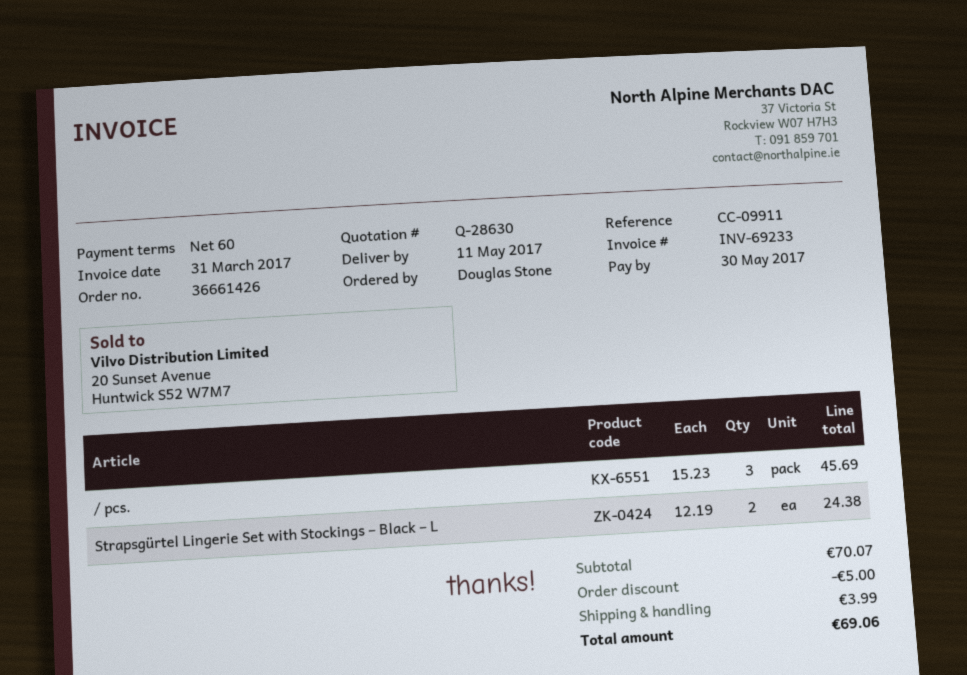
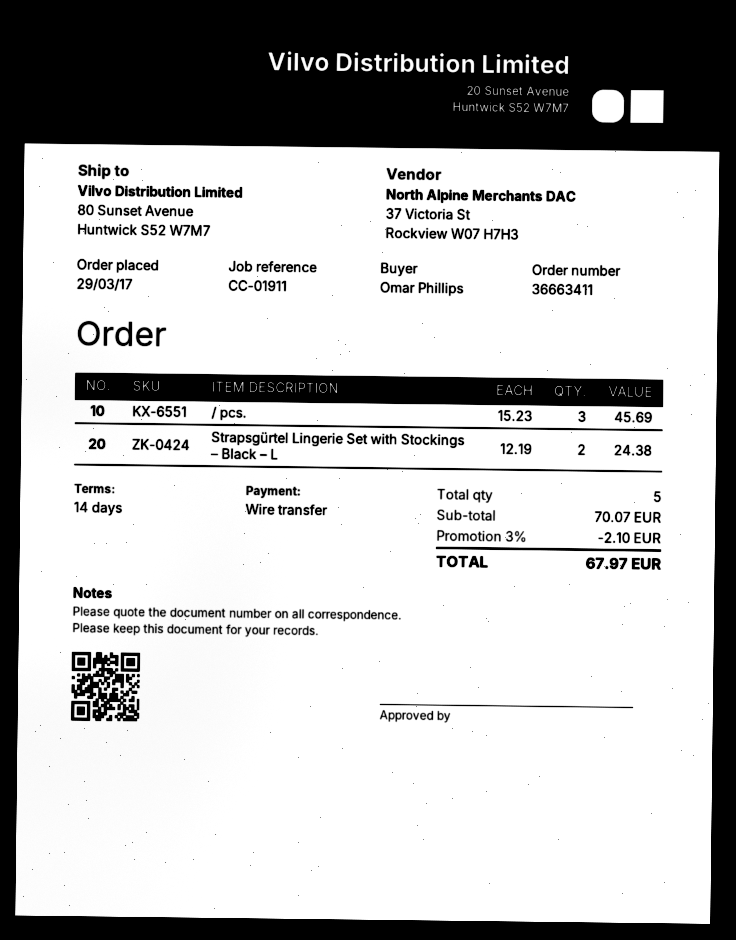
order number: 36661426 -> 36663411
payment terms: 60 days -> 14 days
reference: CC-09911 -> CC-01911
ordered by: Douglas Stone -> Omar Phillips
discount: 5.00 -> 2.10
shipping: 3.99 -> none
total: 69.06 -> 67.97

